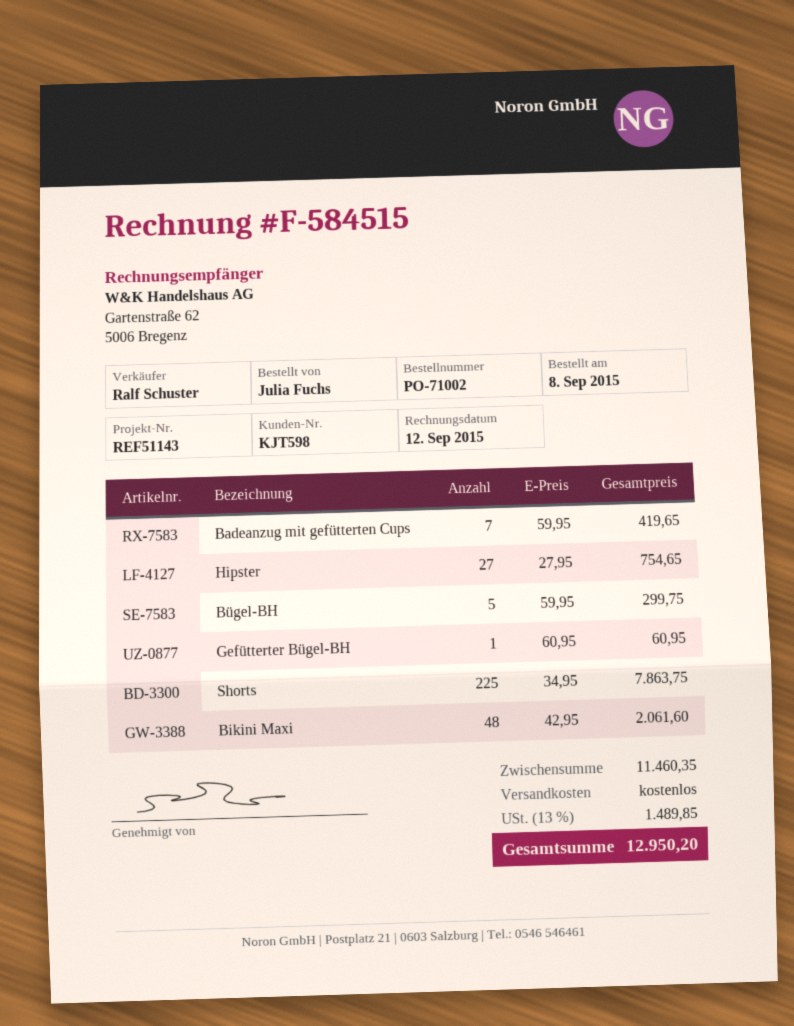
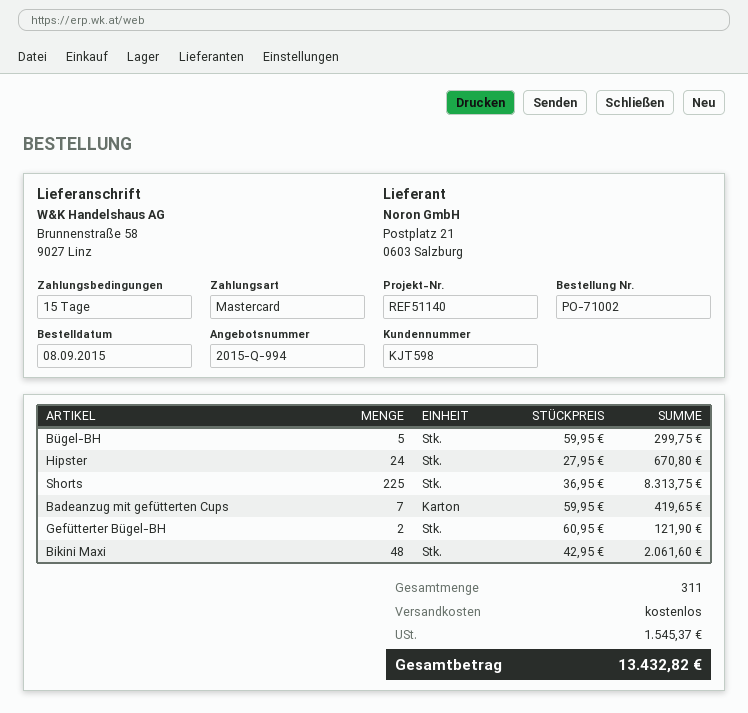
reference: REF51143 -> REF51140
Hipster: 27 x 27.95 = 754.65 -> 24 x 27.95 = 670.80
Gefütterter Bügel-BH: 1 x 60.95 = 60.95 -> 2 x 60.95 = 121.90
Shorts: 225 x 34.95 = 7863.75 -> 225 x 36.95 = 8313.75
tax: 1489.85 -> 1545.37
total: 12950.20 -> 13432.82

